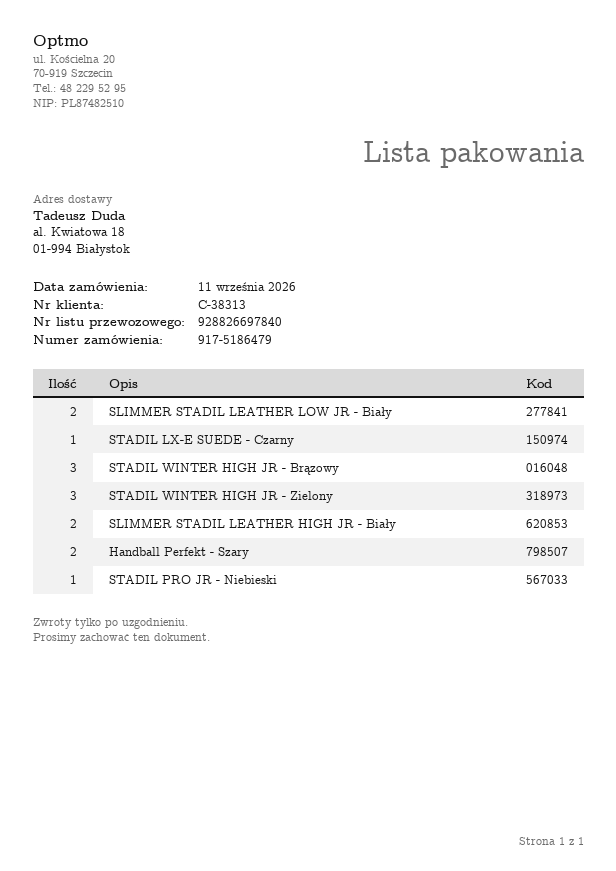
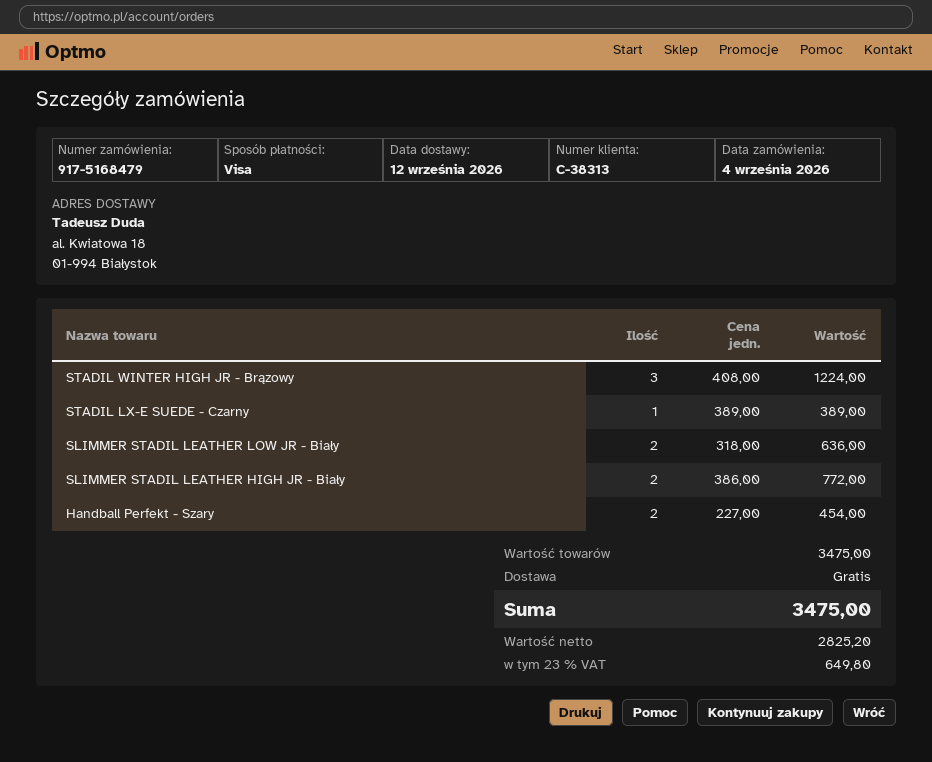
order number: 917-5186479 -> 917-5168479
order date: 2026-09-11 -> 2026-09-04
STADIL WINTER HIGH JR - Zielony: 3 -> none
STADIL PRO JR - Niebieski: 1 -> none

